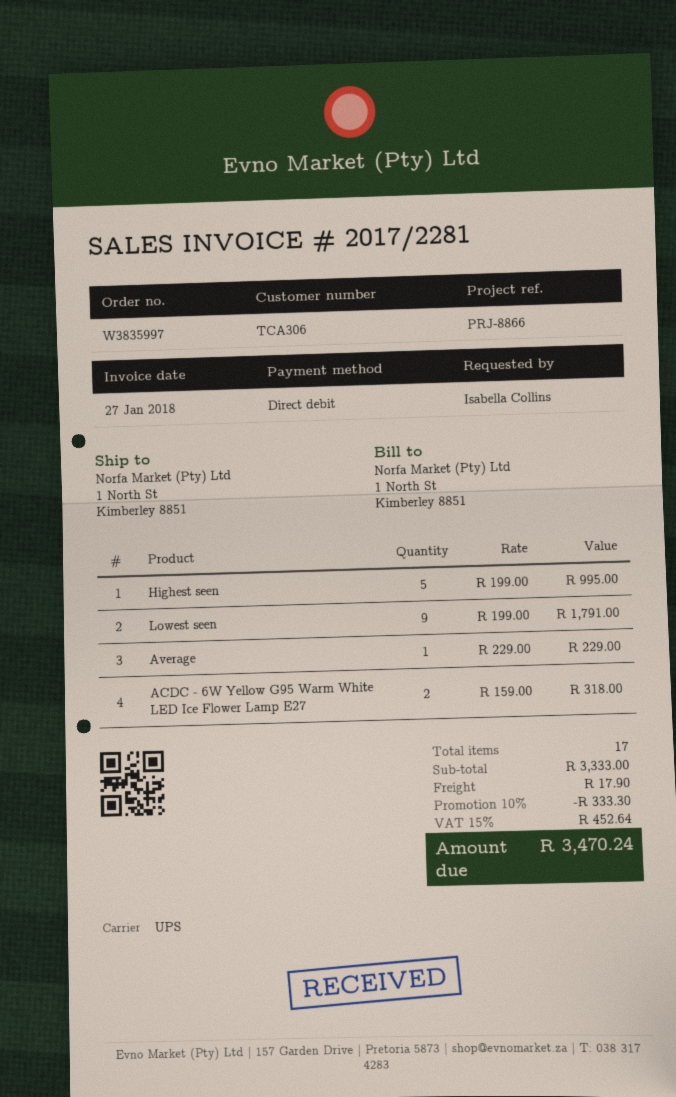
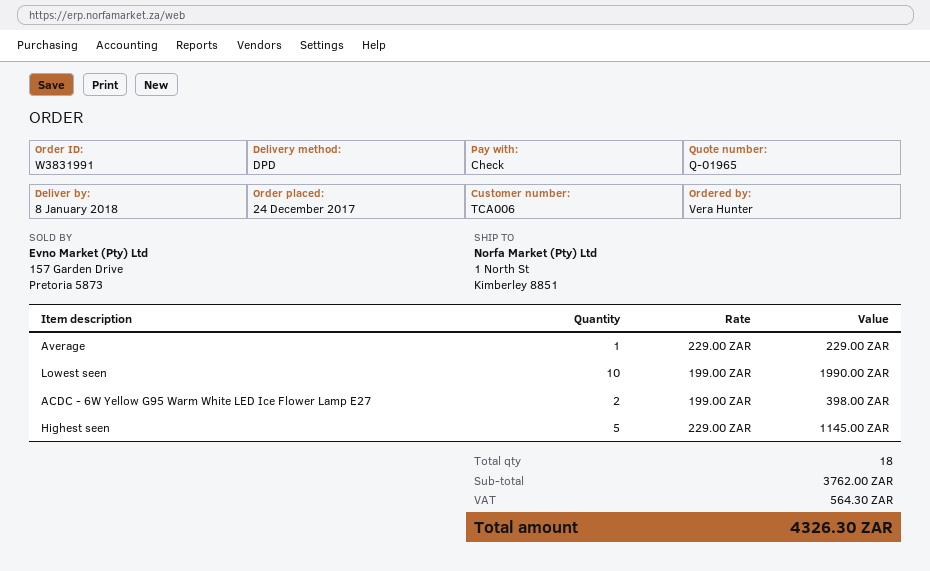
order number: W3835997 -> W3831991
customer number: TCA306 -> TCA006
ordered by: Isabella Collins -> Vera Hunter
payment method: direct debit -> cheque
shipping method: UPS -> DPD
Highest seen: 5 x 199.00 = 995.00 -> 5 x 229.00 = 1145.00
Lowest seen: 9 x 199.00 = 1791.00 -> 10 x 199.00 = 1990.00
ACDC - 6W Yellow G95 Warm White LED Ice Flower Lamp E27: 2 x 159.00 = 318.00 -> 2 x 199.00 = 398.00
total quantity: 17 -> 18
subtotal: 3333.00 -> 3762.00
discount: 10% = 333.30 -> none
shipping: 17.90 -> none
tax: 452.64 -> 564.30
total: 3470.24 -> 4326.30

